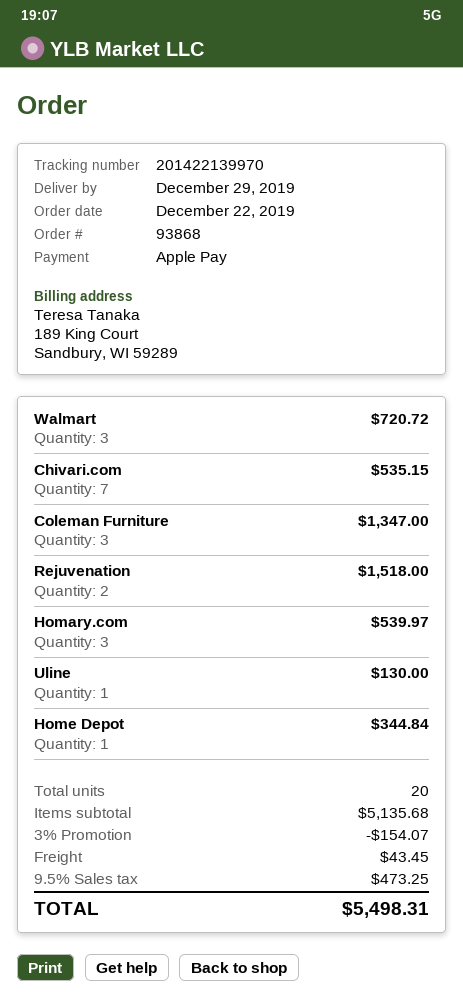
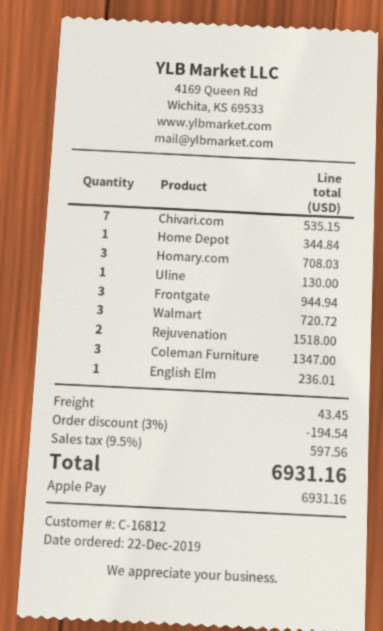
Homary.com: 3 for 539.97 -> 3 for 708.03
Frontgate: none -> 3 for 944.94
English Elm: none -> 1 for 236.01
discount: 3% = 154.07 -> 3% = 194.54
tax: 9.5% = 473.25 -> 9.5% = 597.56
total: 5498.31 -> 6931.16

